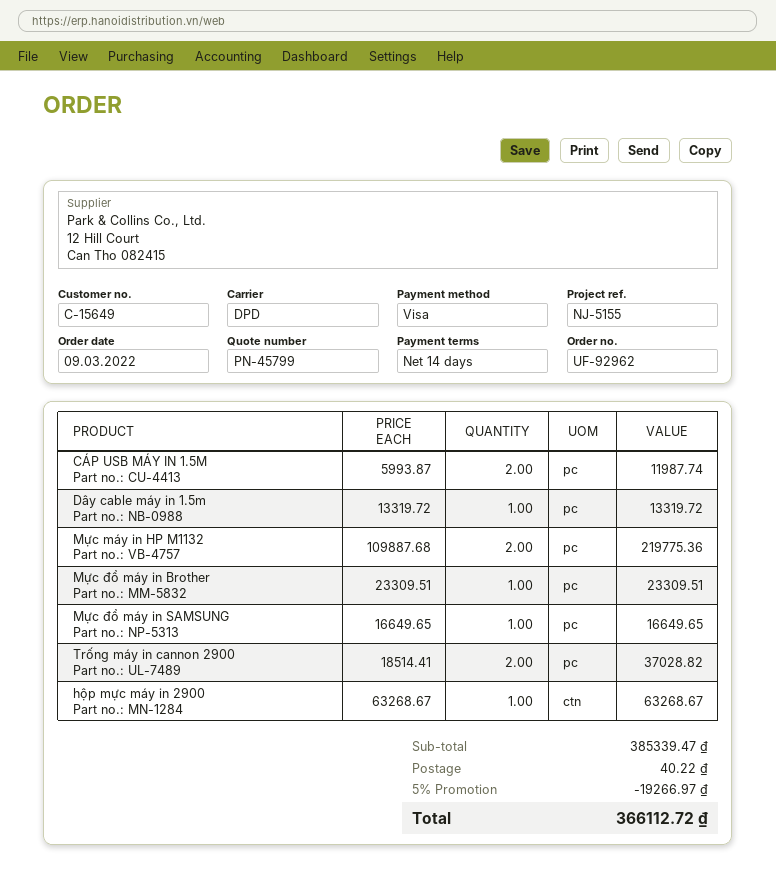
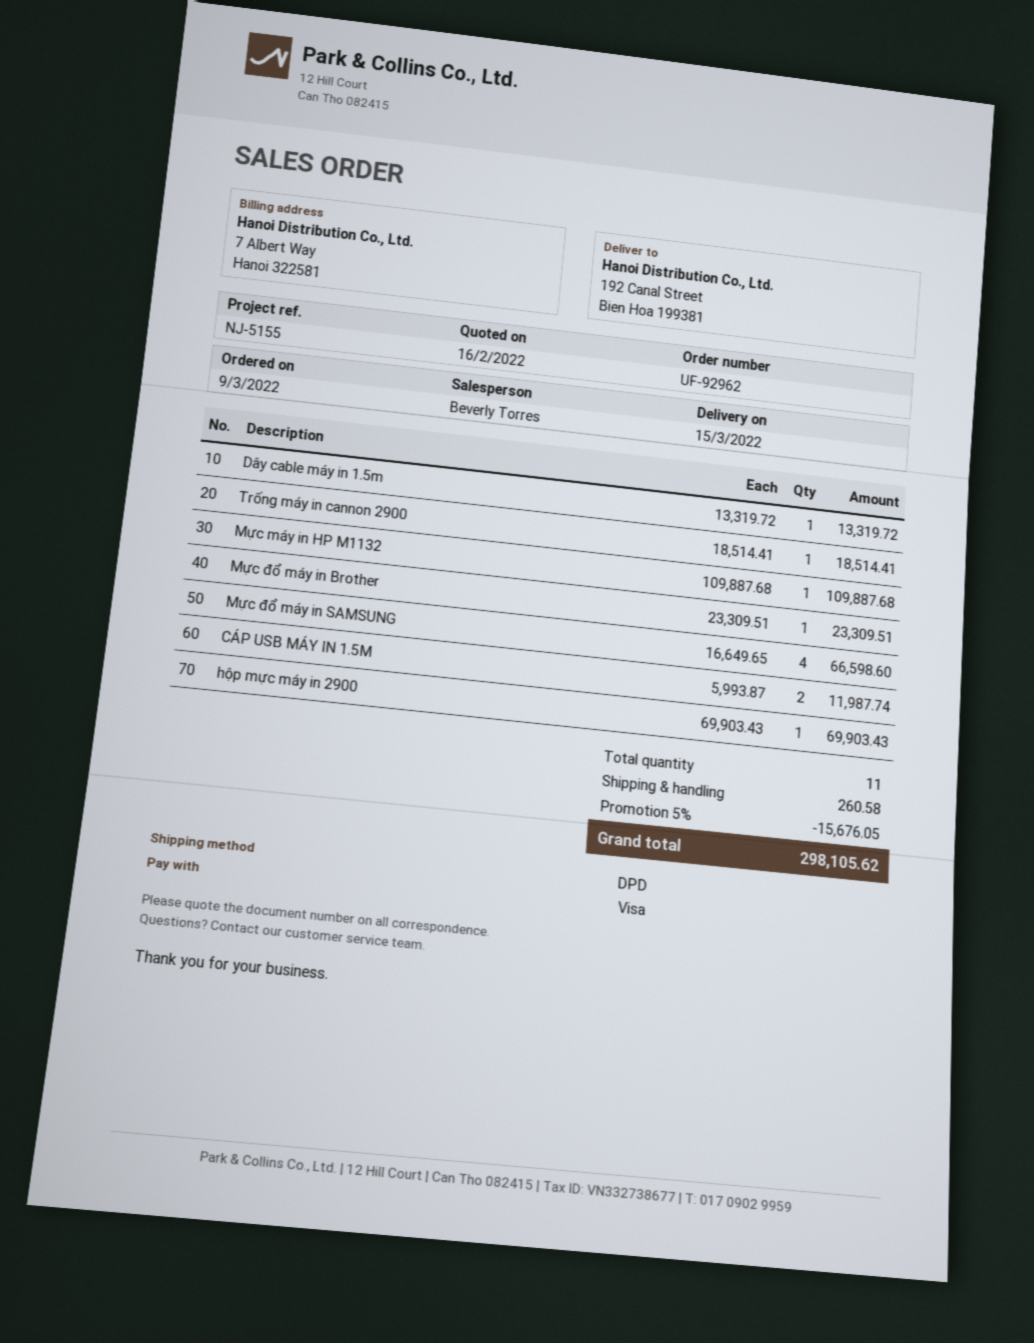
Mực máy in HP M1132: 2 x 109887.68 = 219775.36 -> 1 x 109887.68 = 109887.68
Mực đổ máy in SAMSUNG: 1 x 16649.65 = 16649.65 -> 4 x 16649.65 = 66598.60
Trống máy in cannon 2900: 2 x 18514.41 = 37028.82 -> 1 x 18514.41 = 18514.41
hộp mực máy in 2900: 1 x 63268.67 = 63268.67 -> 1 x 69903.43 = 69903.43
discount: 5% = 19266.97 -> 5% = 15676.05
shipping: 40.22 -> 260.58
total: 366112.72 -> 298105.62

